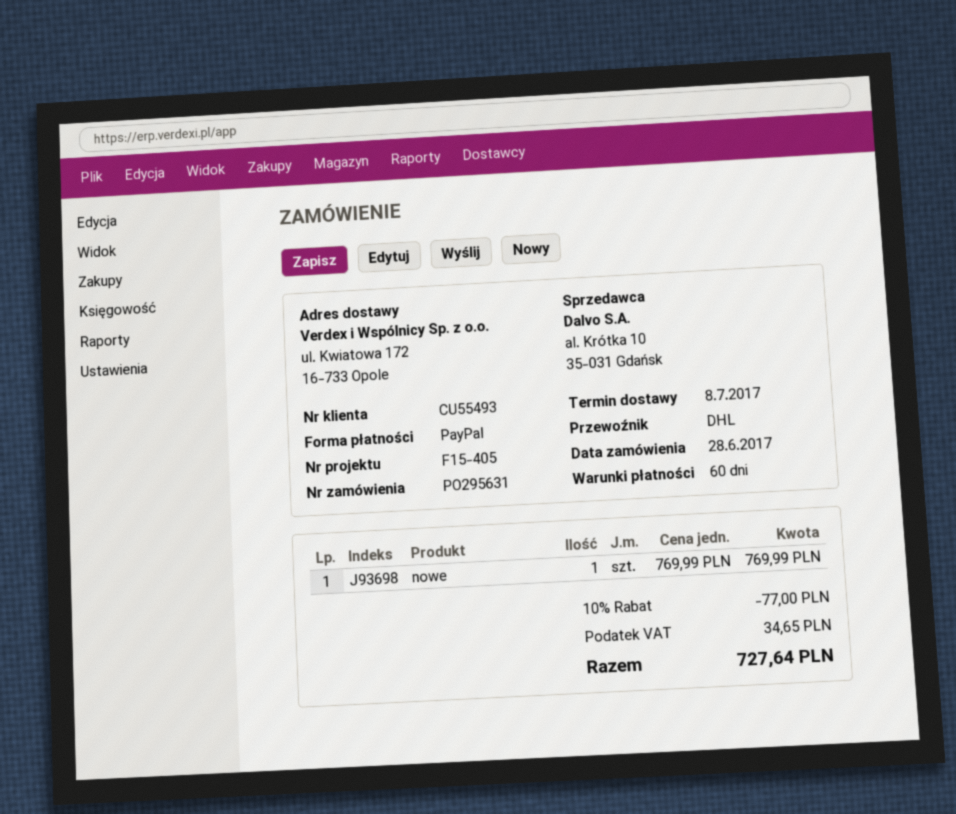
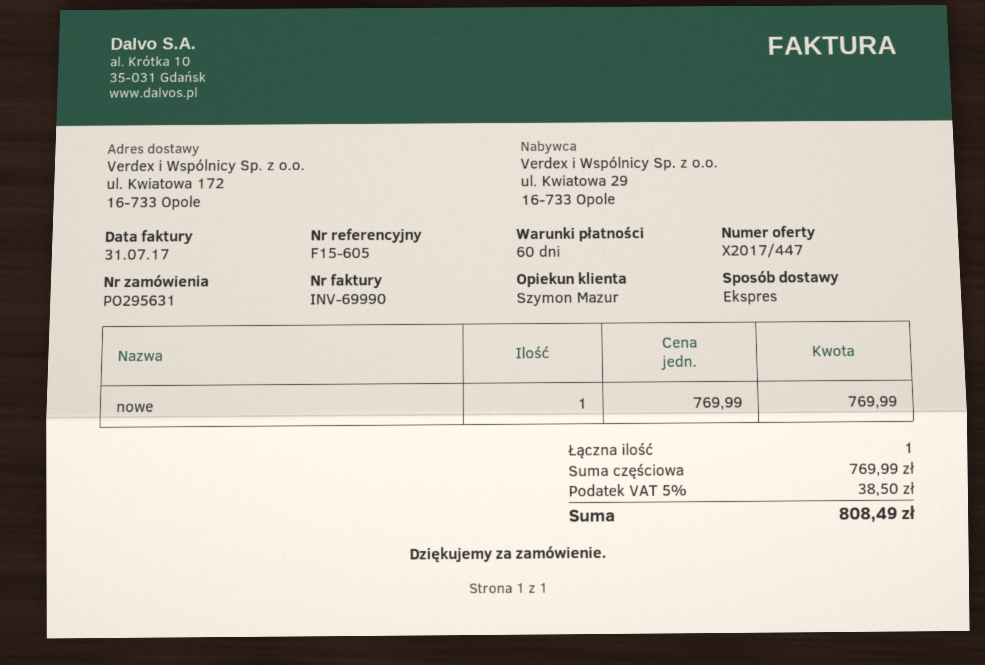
reference: F15-405 -> F15-605
shipping method: DHL -> express
discount: 10% = 77.00 -> none
tax: 34.65 -> 38.50
total: 727.64 -> 808.49

